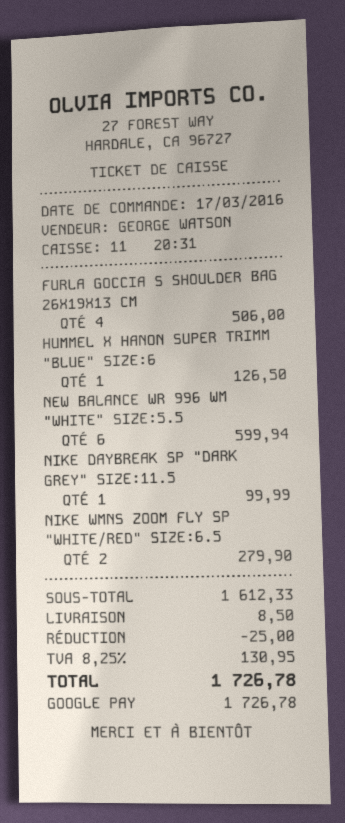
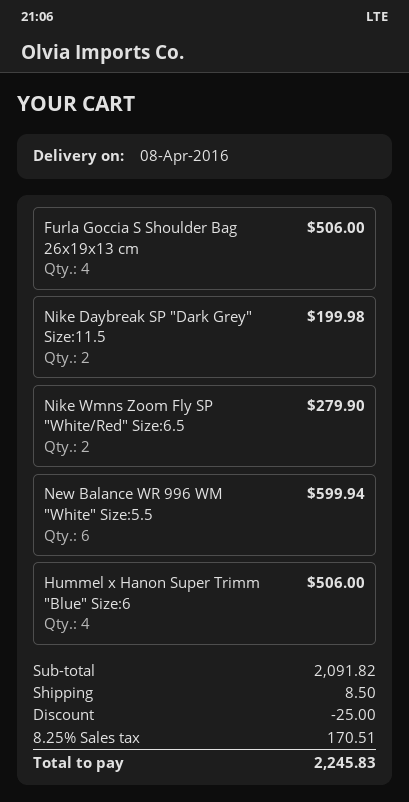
HUMMEL X HANON SUPER TRIMM "BLUE" SIZE:6: 1 for 126.50 -> 4 for 506.00
NIKE DAYBREAK SP "DARK GREY" SIZE:11.5: 1 for 99.99 -> 2 for 199.98
subtotal: 1612.33 -> 2091.82
tax: 8.25% = 130.95 -> 8.25% = 170.51
total: 1726.78 -> 2245.83

